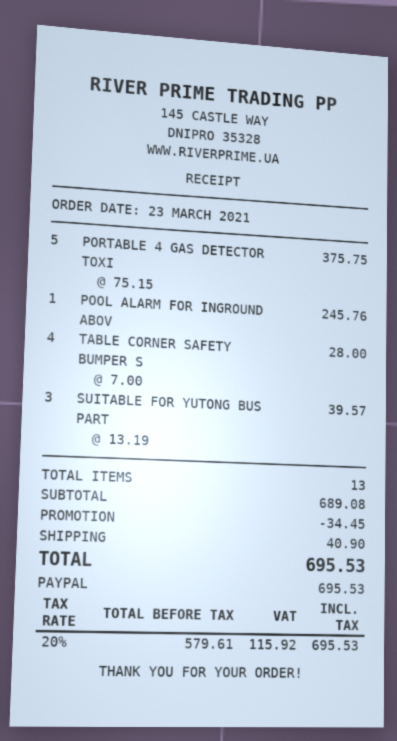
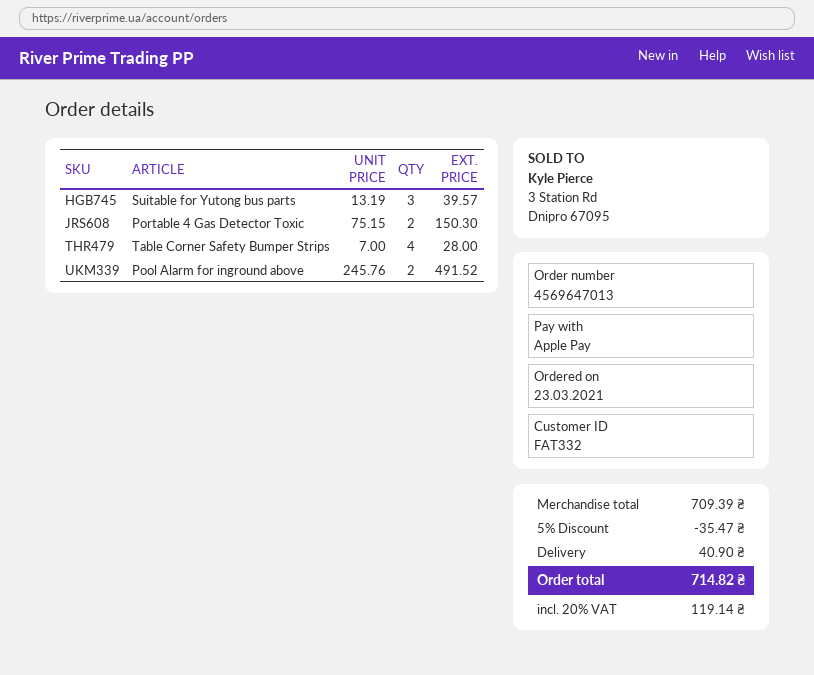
payment method: PayPal -> Apple Pay
PORTABLE 4 GAS DETECTOR TOXI: 5 x 75.15 = 375.75 -> 2 x 75.15 = 150.30
POOL ALARM FOR INGROUND ABOV: 1 x 245.76 = 245.76 -> 2 x 245.76 = 491.52
subtotal: 689.08 -> 709.39
discount: 34.45 -> 35.47
tax: 20% = 115.92 -> 20% = 119.14
total: 695.53 -> 714.82

